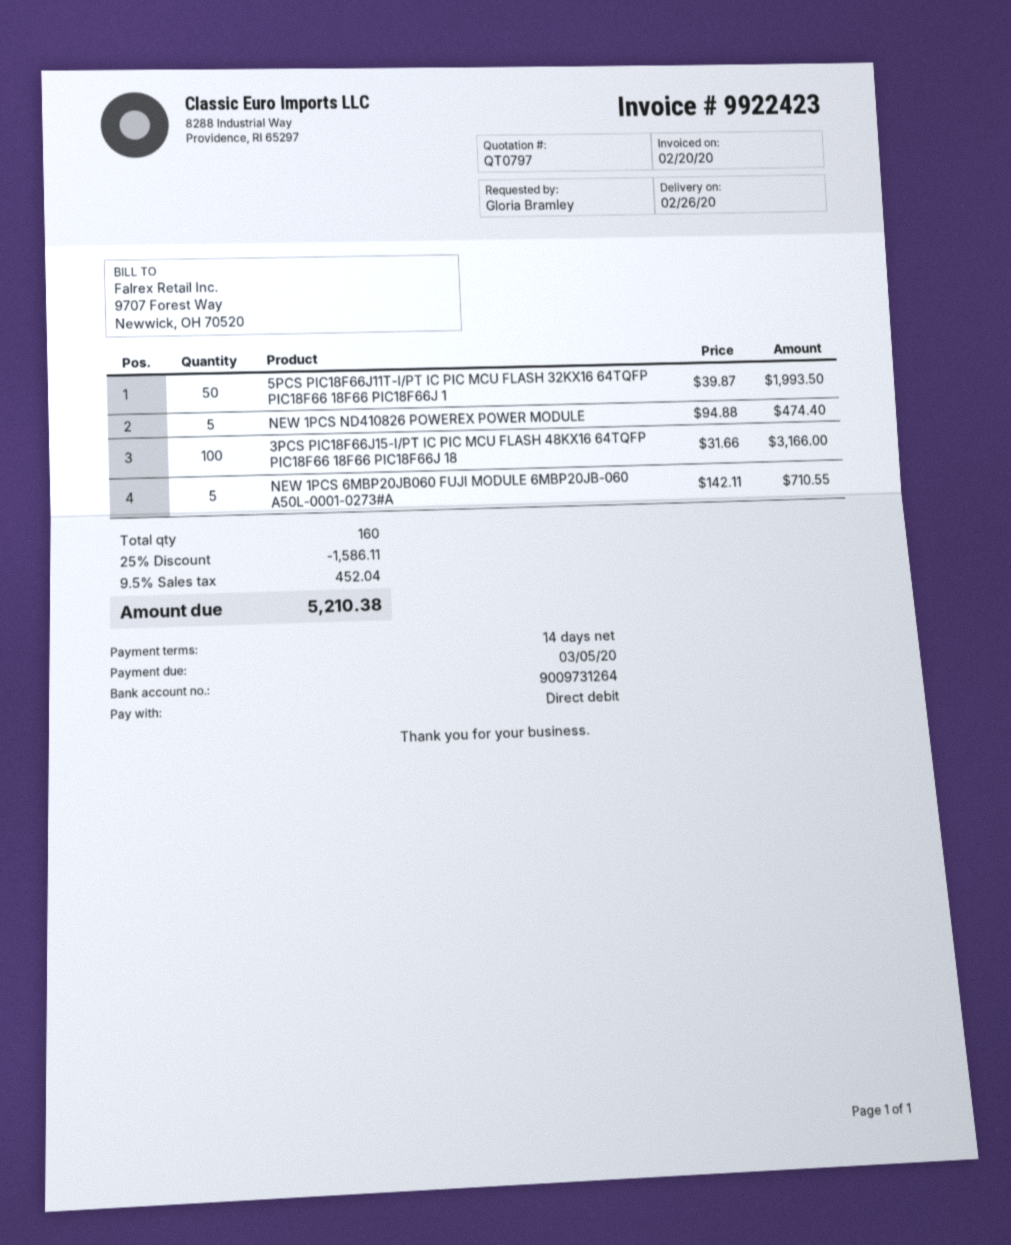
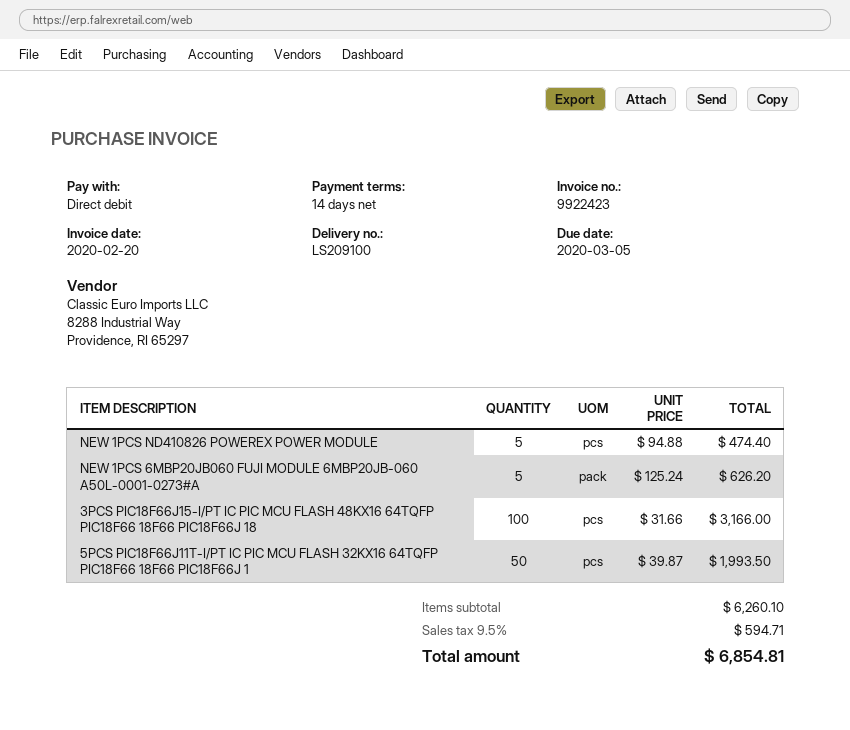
NEW 1PCS 6MBP20JB060 FUJI MODULE 6MBP20JB-060 A50L-0001-0273#A: 5 x 142.11 = 710.55 -> 5 x 125.24 = 626.20
discount: 25% = 1586.11 -> none
tax: 9.5% = 452.04 -> 9.5% = 594.71
total: 5210.38 -> 6854.81

